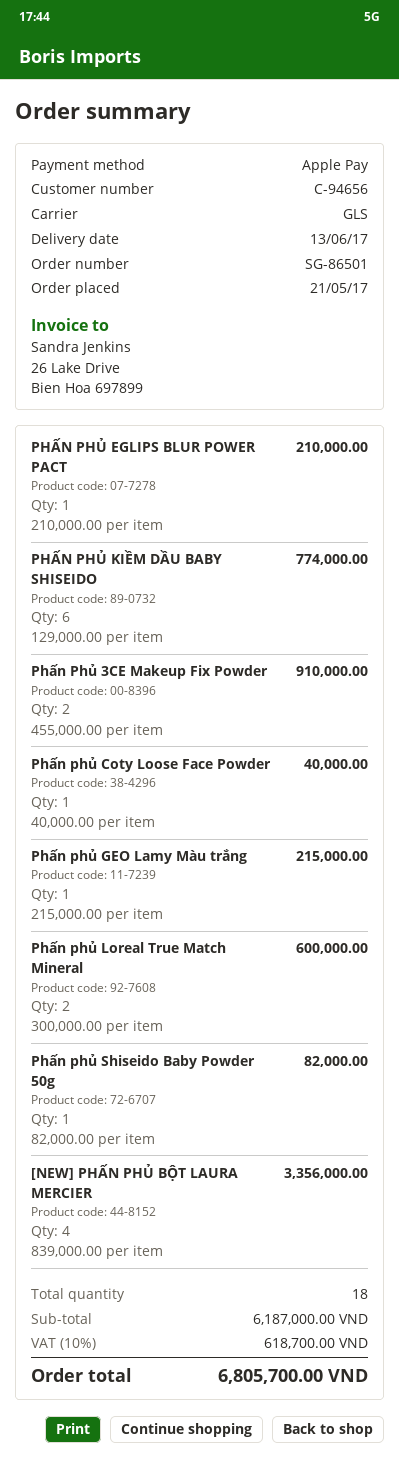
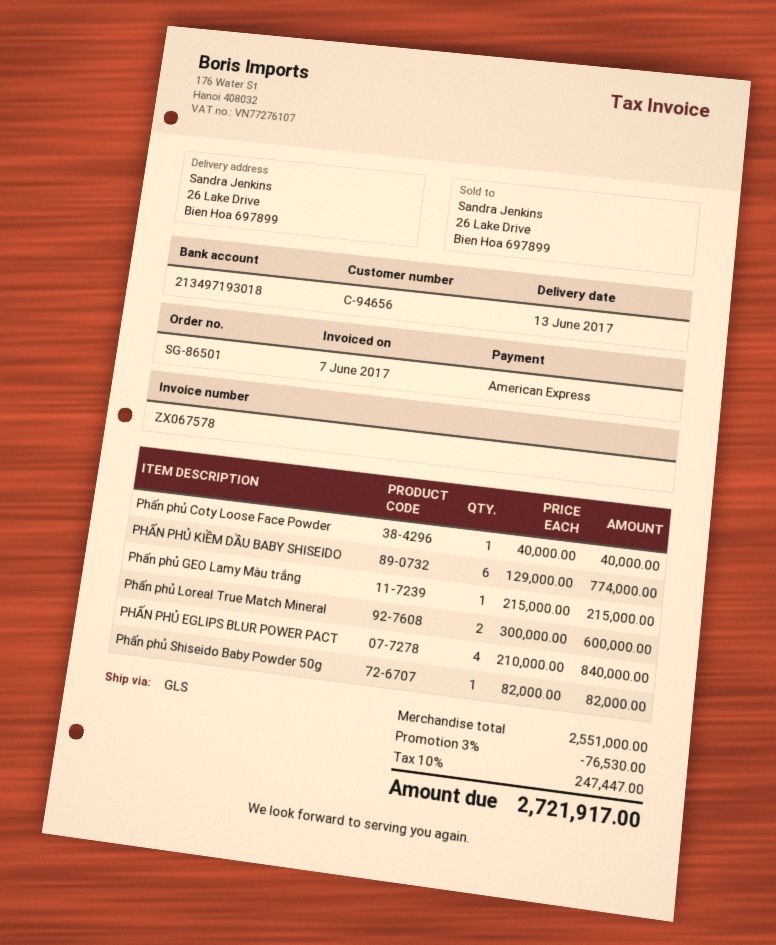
payment method: Apple Pay -> American Express
PHẤN PHỦ EGLIPS BLUR POWER PACT: 1 x 210000.00 = 210000.00 -> 4 x 210000.00 = 840000.00
Phấn Phủ 3CE Makeup Fix Powder: 2 x 455000.00 = 910000.00 -> none
[NEW] PHẤN PHỦ BỘT LAURA MERCIER: 4 x 839000.00 = 3356000.00 -> none
subtotal: 6187000.00 -> 2551000.00
discount: none -> 3% = 76530.00
tax: 10% = 618700.00 -> 10% = 247447.00
total: 6805700.00 -> 2721917.00

